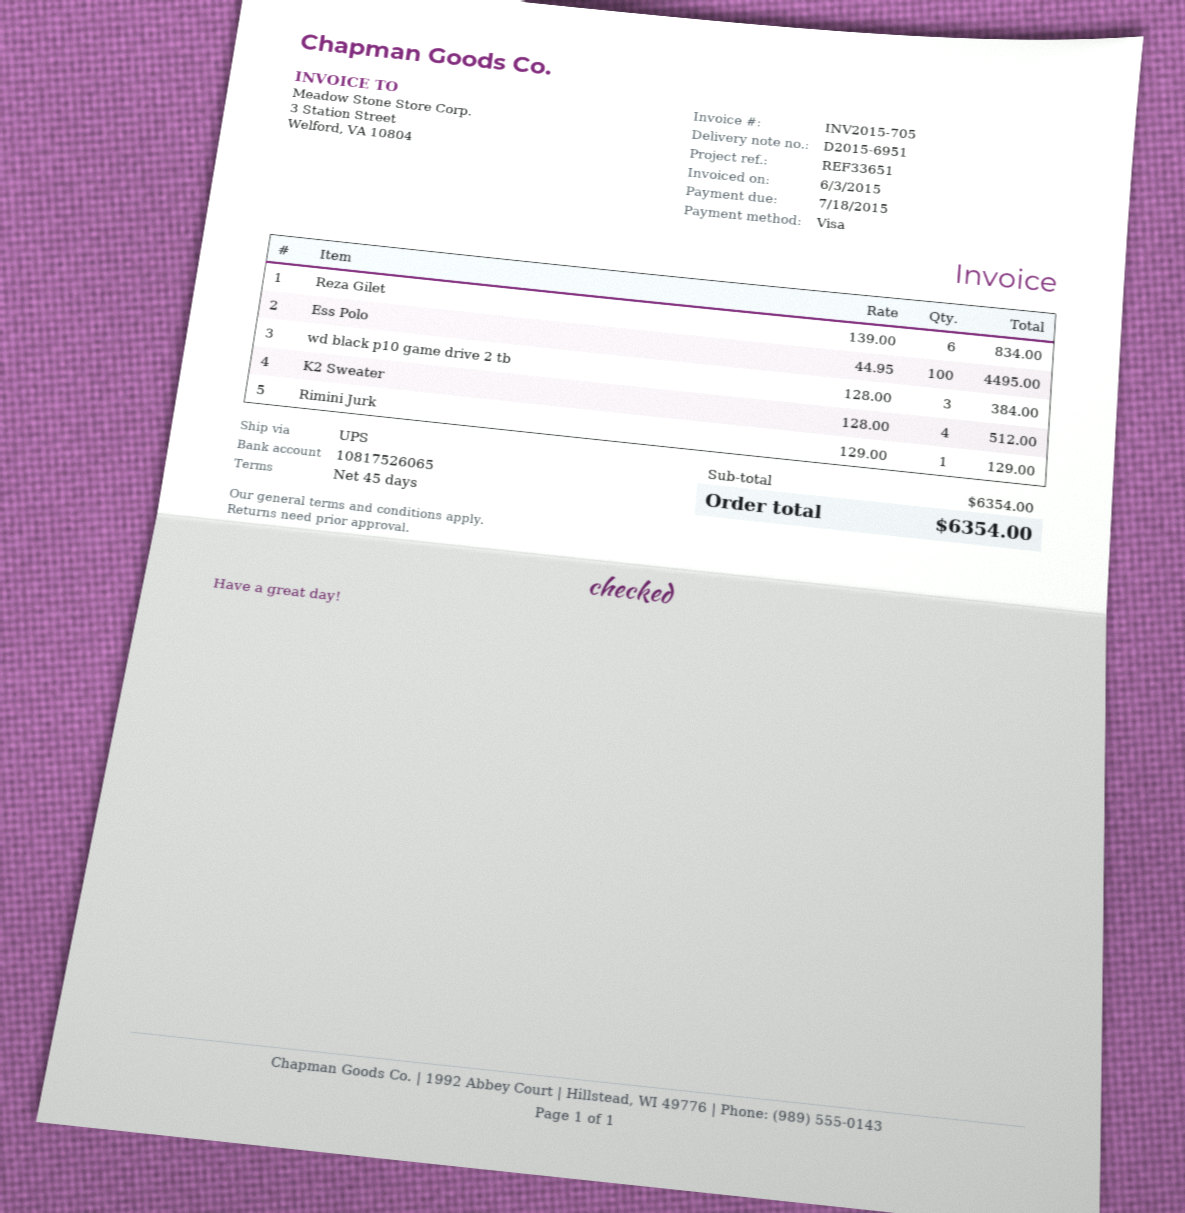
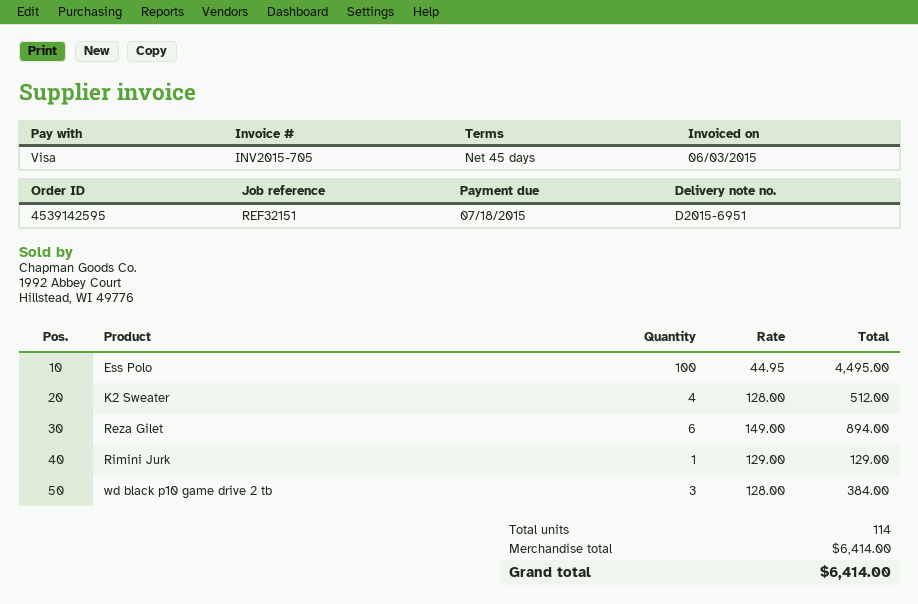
reference: REF33651 -> REF32151
Reza Gilet: 6 x 139.00 = 834.00 -> 6 x 149.00 = 894.00
subtotal: 6354.00 -> 6414.00
total: 6354.00 -> 6414.00

